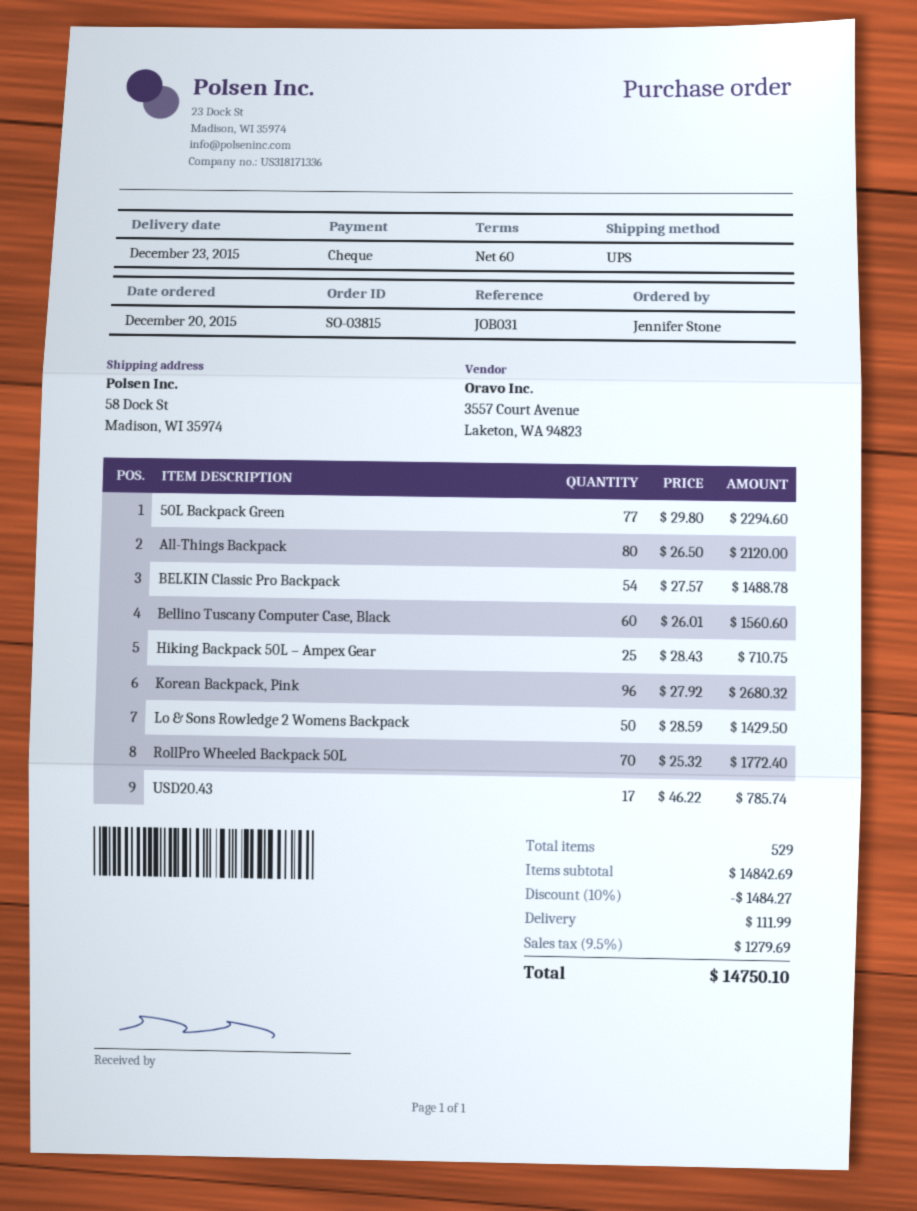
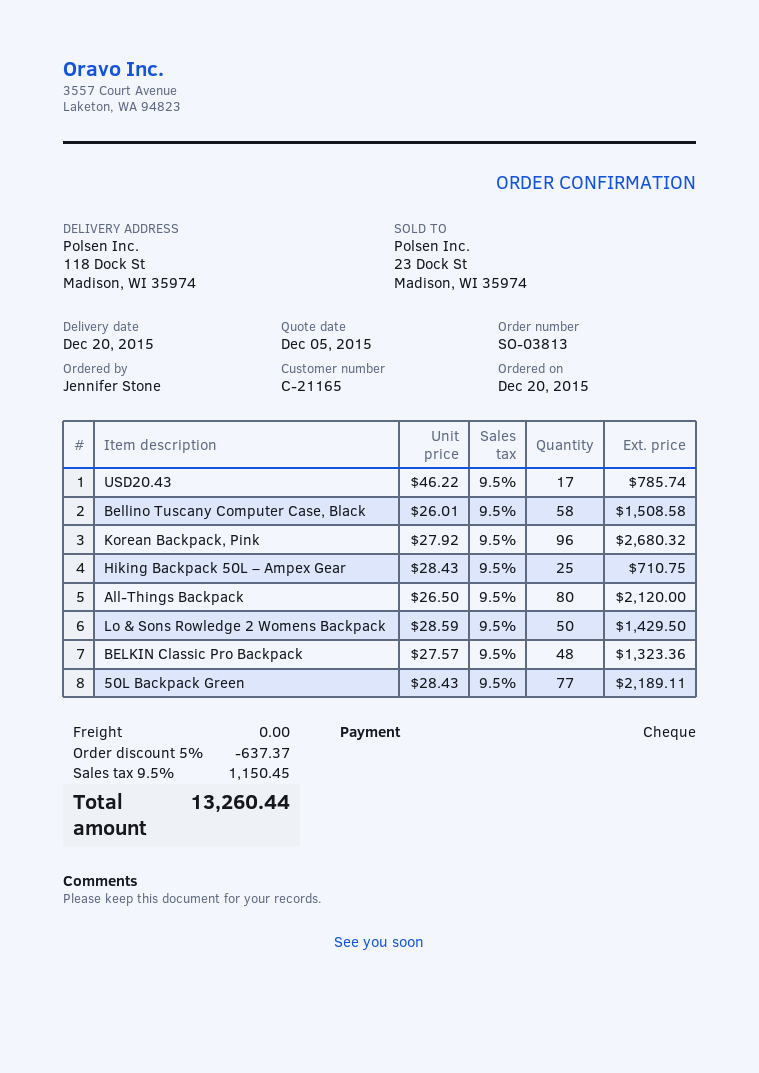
order number: SO-03815 -> SO-03813
delivery date: 2015-12-23 -> 2015-12-20
ship to: 58 Dock St, Madison, WI 35974 -> 118 Dock St, Madison, WI 35974
50L Backpack Green: 77 x 29.80 = 2294.60 -> 77 x 28.43 = 2189.11
BELKIN Classic Pro Backpack: 54 x 27.57 = 1488.78 -> 48 x 27.57 = 1323.36
Bellino Tuscany Computer Case, Black: 60 x 26.01 = 1560.60 -> 58 x 26.01 = 1508.58
RollPro Wheeled Backpack 50L: 70 x 25.32 = 1772.40 -> none
discount: 10% = 1484.27 -> 5% = 637.37
shipping: 111.99 -> 0.00
tax: 9.5% = 1279.69 -> 9.5% = 1150.45
total: 14750.10 -> 13260.44

